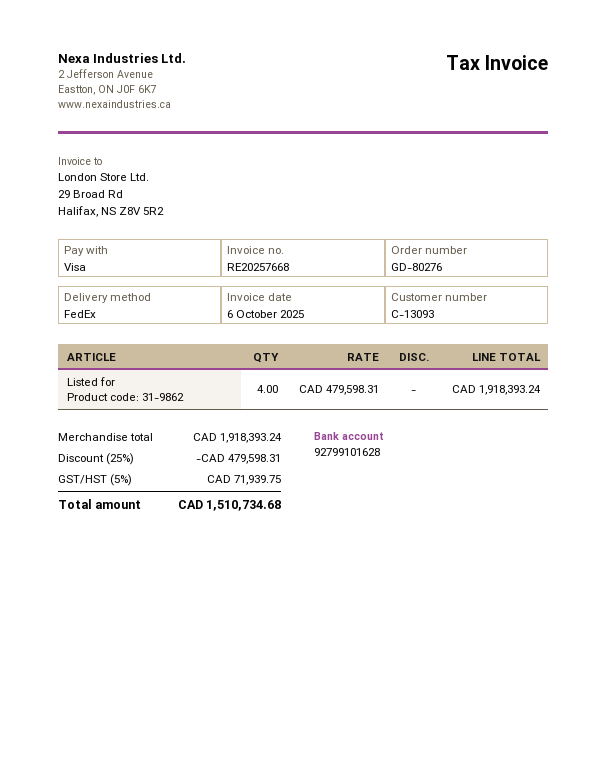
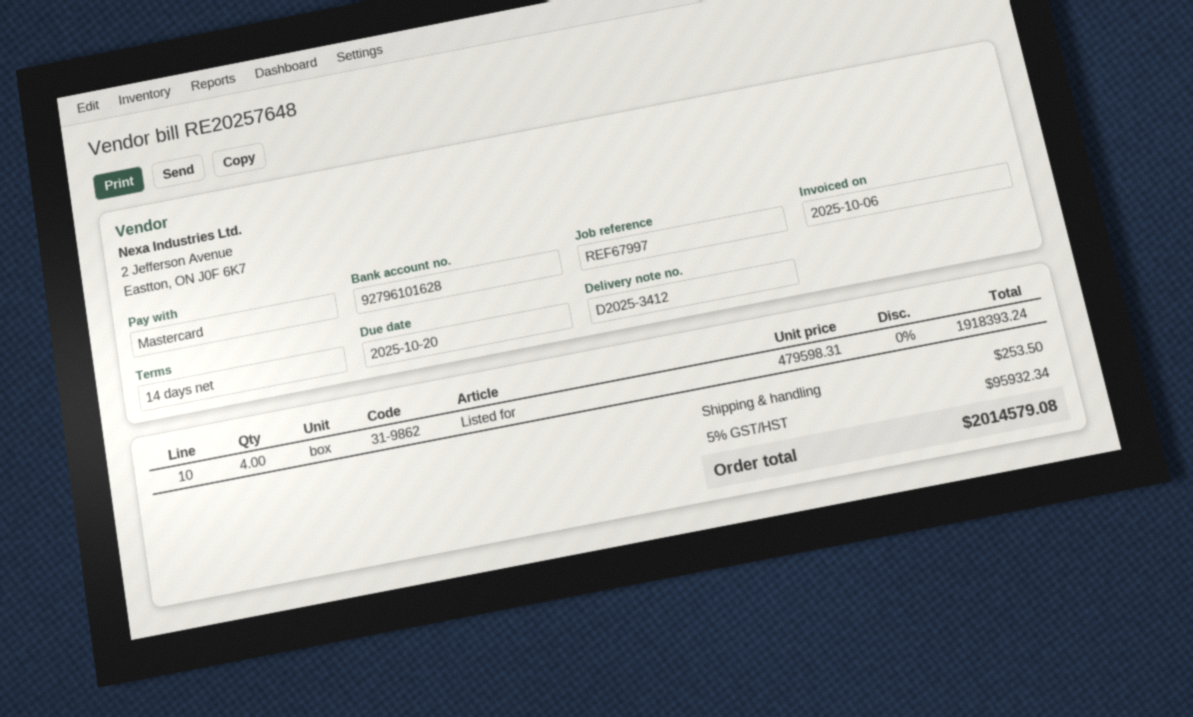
invoice number: RE20257668 -> RE20257648
payment method: Visa -> Mastercard
bank account: 92799101628 -> 92796101628
discount: 25% = 479598.31 -> none
shipping: none -> 253.50
tax: 5% = 71939.75 -> 5% = 95932.34
total: 1510734.68 -> 2014579.08

